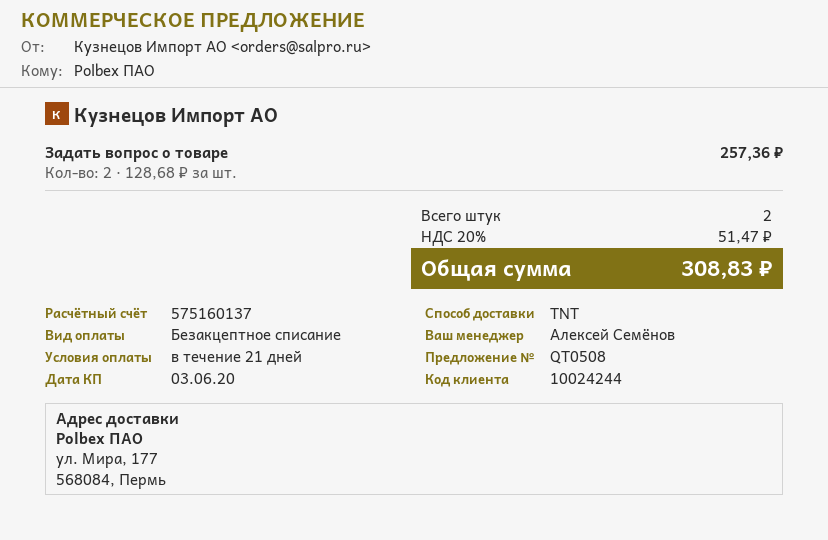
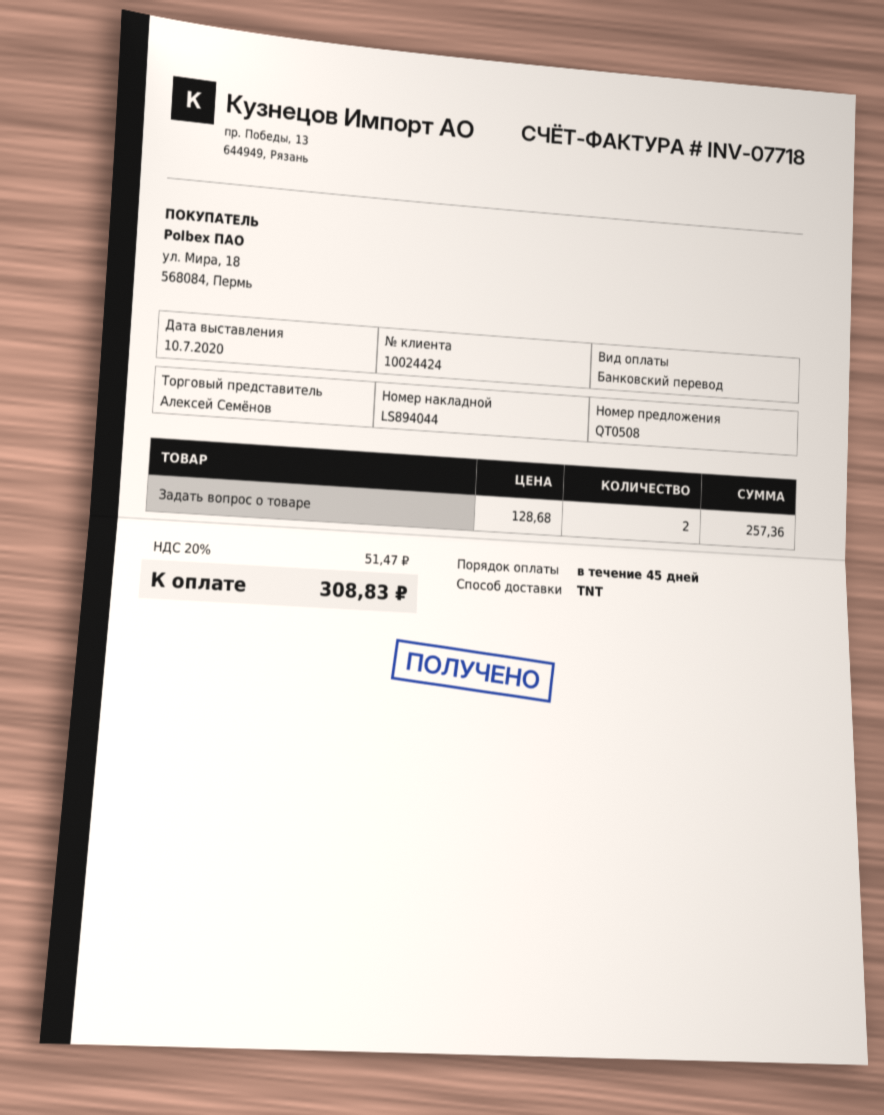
payment terms: 21 days -> 45 days
customer number: 10024244 -> 10024424
payment method: direct debit -> bank transfer

